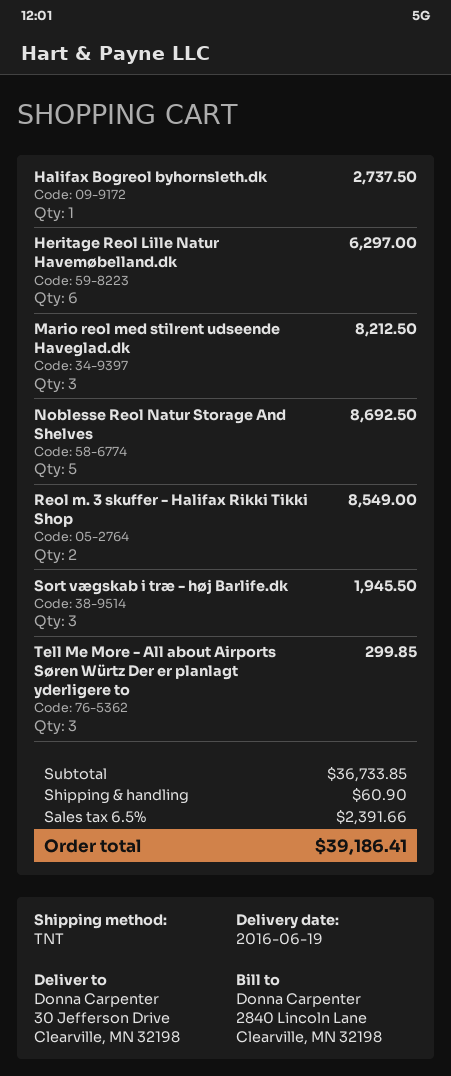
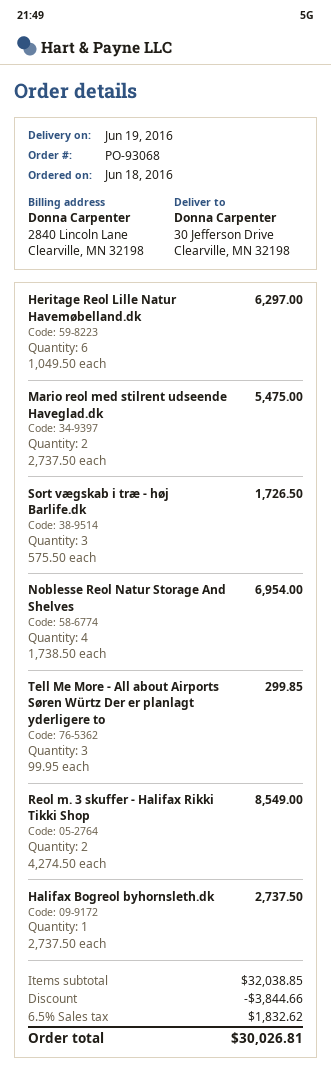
Mario reol med stilrent udseende Haveglad.dk: 3 for 8212.50 -> 2 for 5475.00
Noblesse Reol Natur Storage And Shelves: 5 for 8692.50 -> 4 for 6954.00
Sort vægskab i træ - høj Barlife.dk: 3 for 1945.50 -> 3 for 1726.50
subtotal: 36733.85 -> 32038.85
discount: none -> 3844.66
shipping: 60.90 -> none
tax: 6.5% = 2391.66 -> 6.5% = 1832.62
total: 39186.41 -> 30026.81

